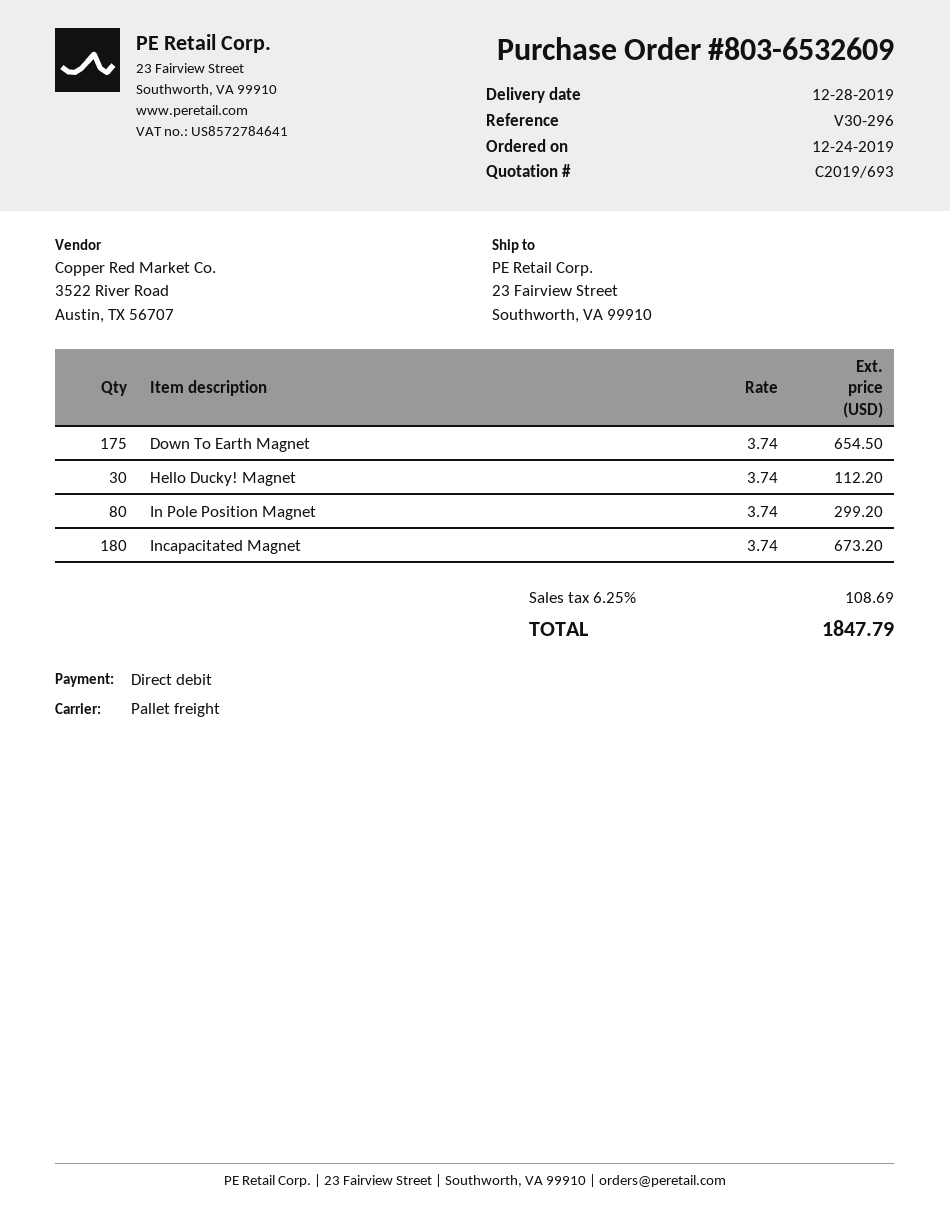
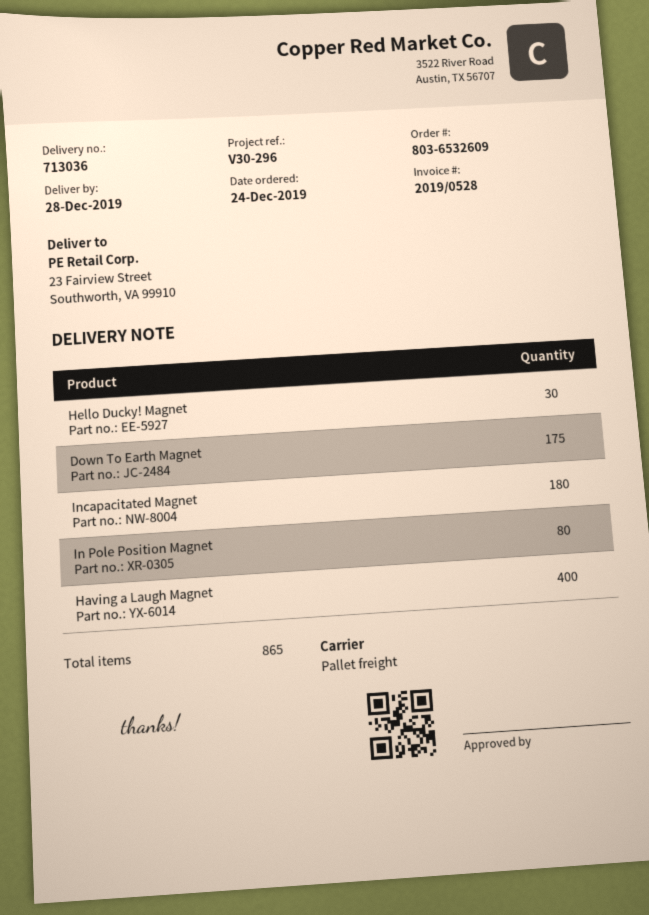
Having a Laugh Magnet: none -> 400

